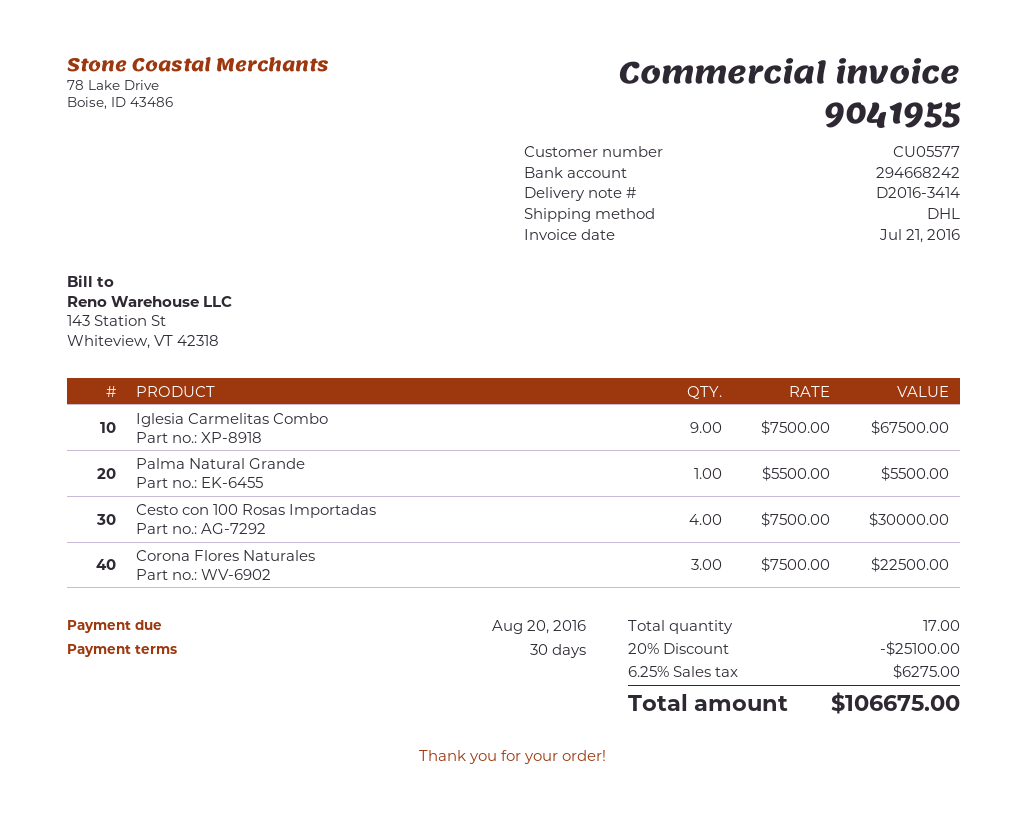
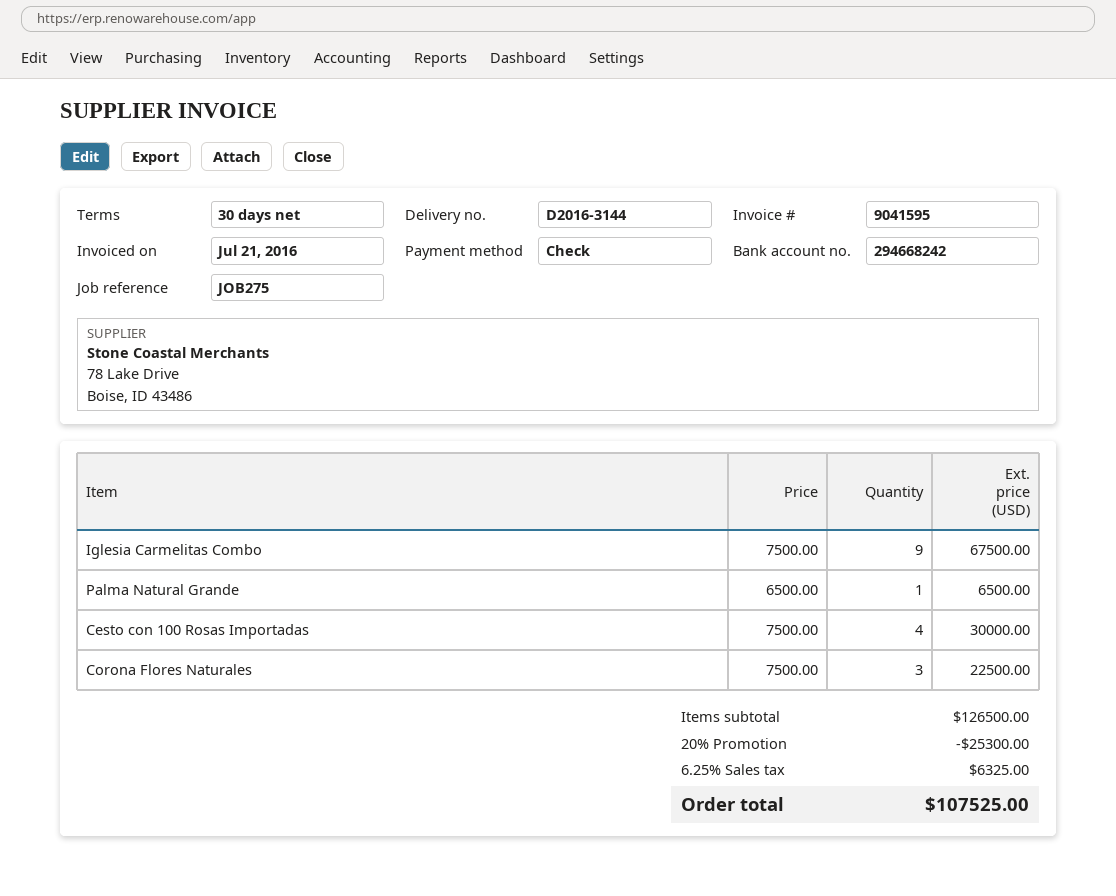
delivery note number: D2016-3414 -> D2016-3144
invoice number: 9041955 -> 9041595
Palma Natural Grande: 1 x 5500.00 = 5500.00 -> 1 x 6500.00 = 6500.00
discount: 20% = 25100.00 -> 20% = 25300.00
tax: 6.25% = 6275.00 -> 6.25% = 6325.00
total: 106675.00 -> 107525.00

